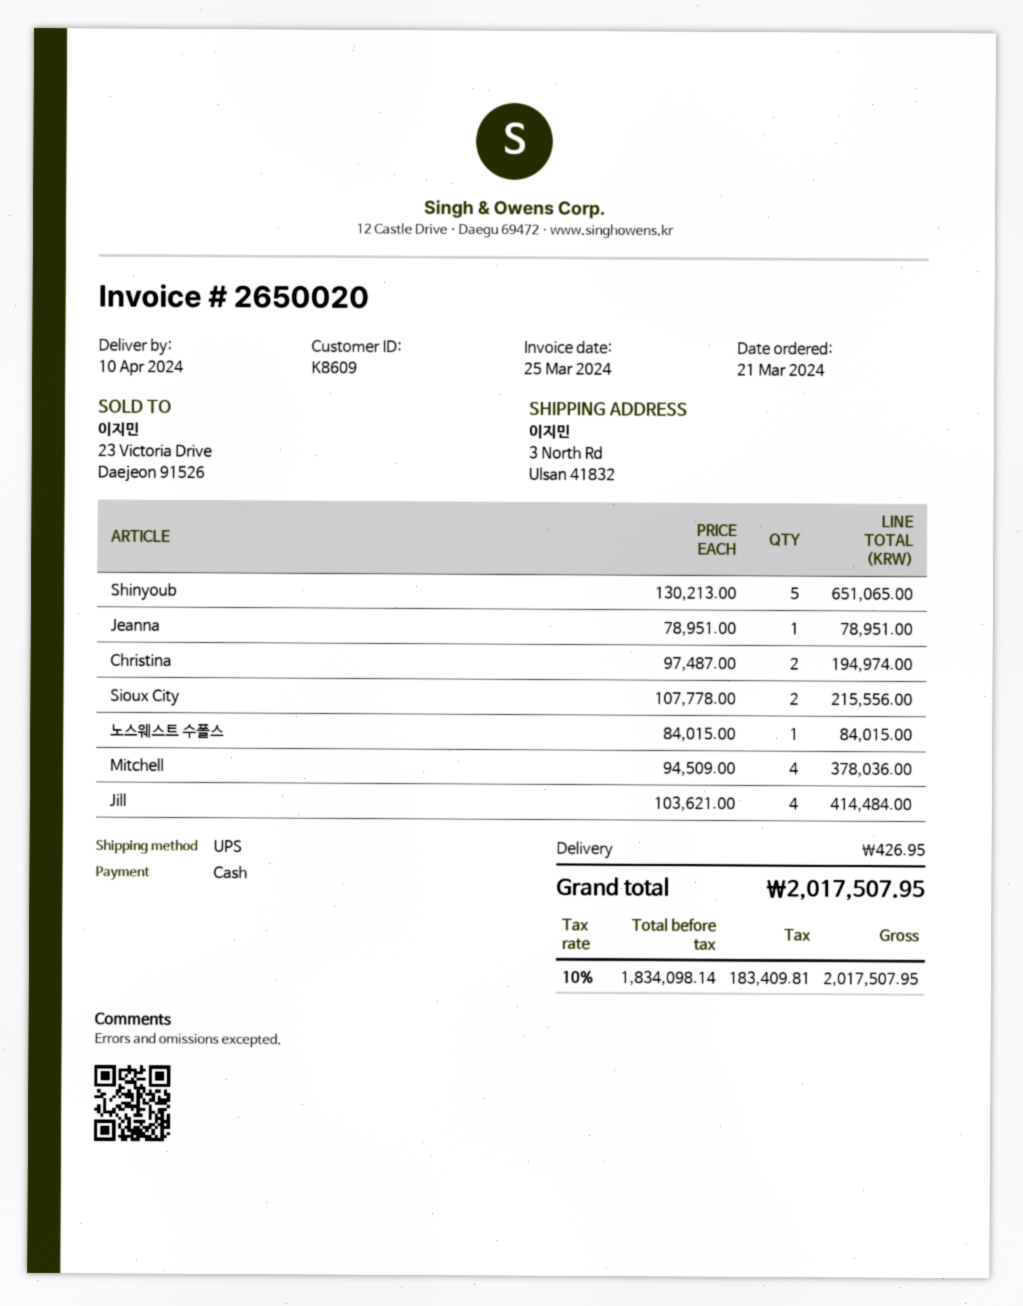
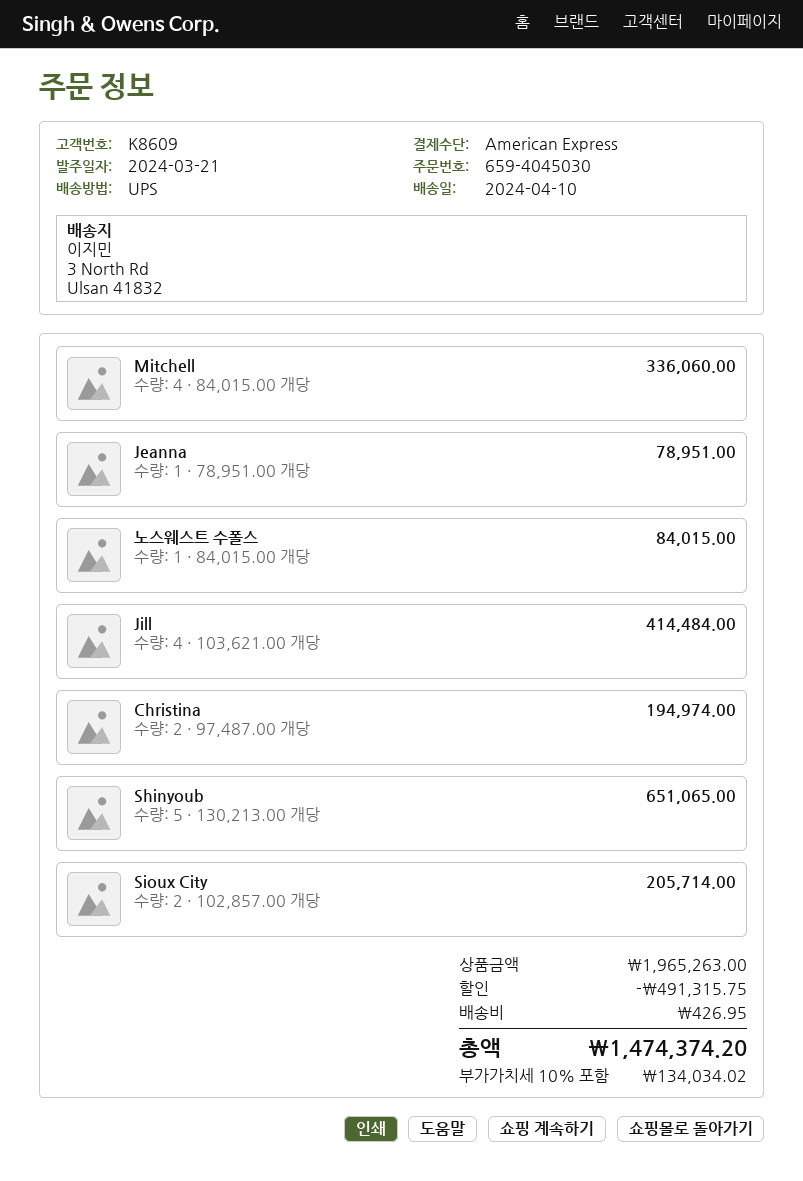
payment method: cash -> American Express
Sioux City: 2 x 107778.00 = 215556.00 -> 2 x 102857.00 = 205714.00
Mitchell: 4 x 94509.00 = 378036.00 -> 4 x 84015.00 = 336060.00
discount: none -> 491315.75
tax: 10% = 183409.81 -> 10% = 134034.02
total: 2017507.95 -> 1474374.20

